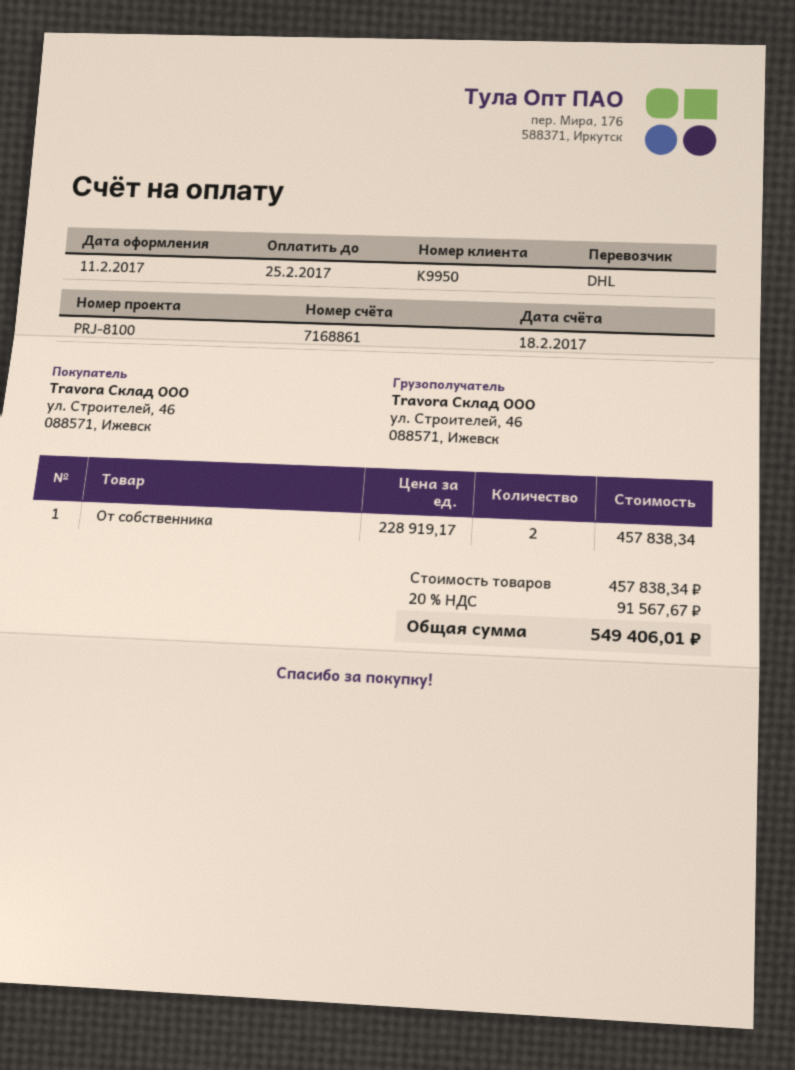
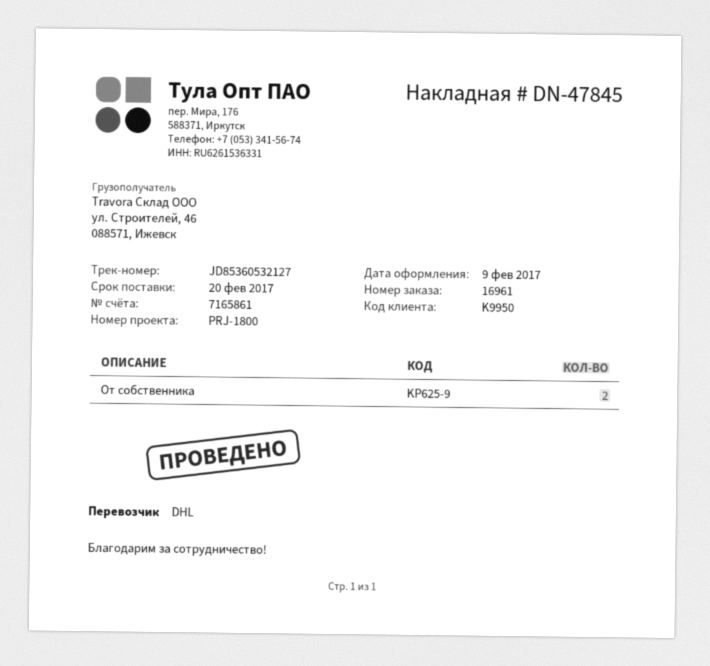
order date: 2017-02-11 -> 2017-02-09
invoice number: 7168861 -> 7165861
reference: PRJ-8100 -> PRJ-1800

